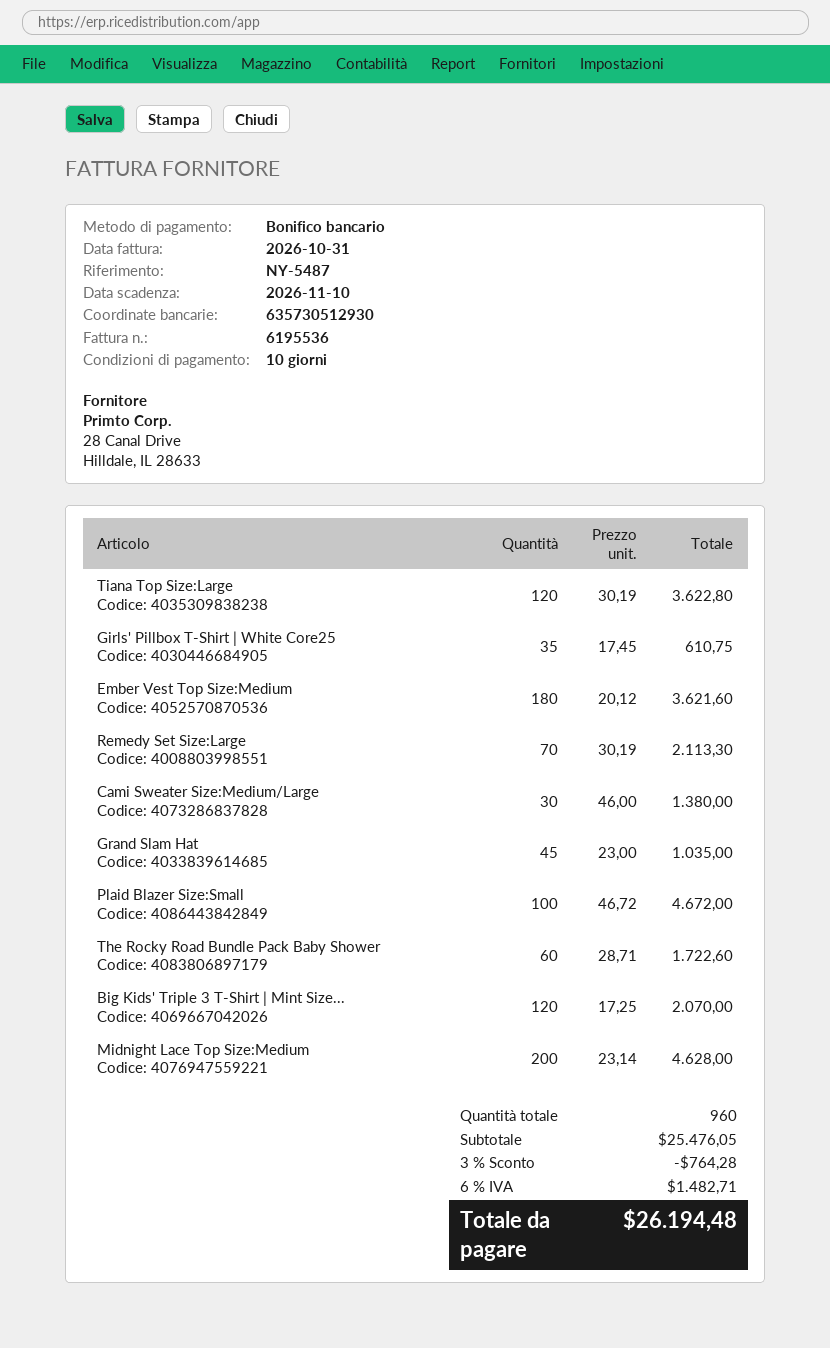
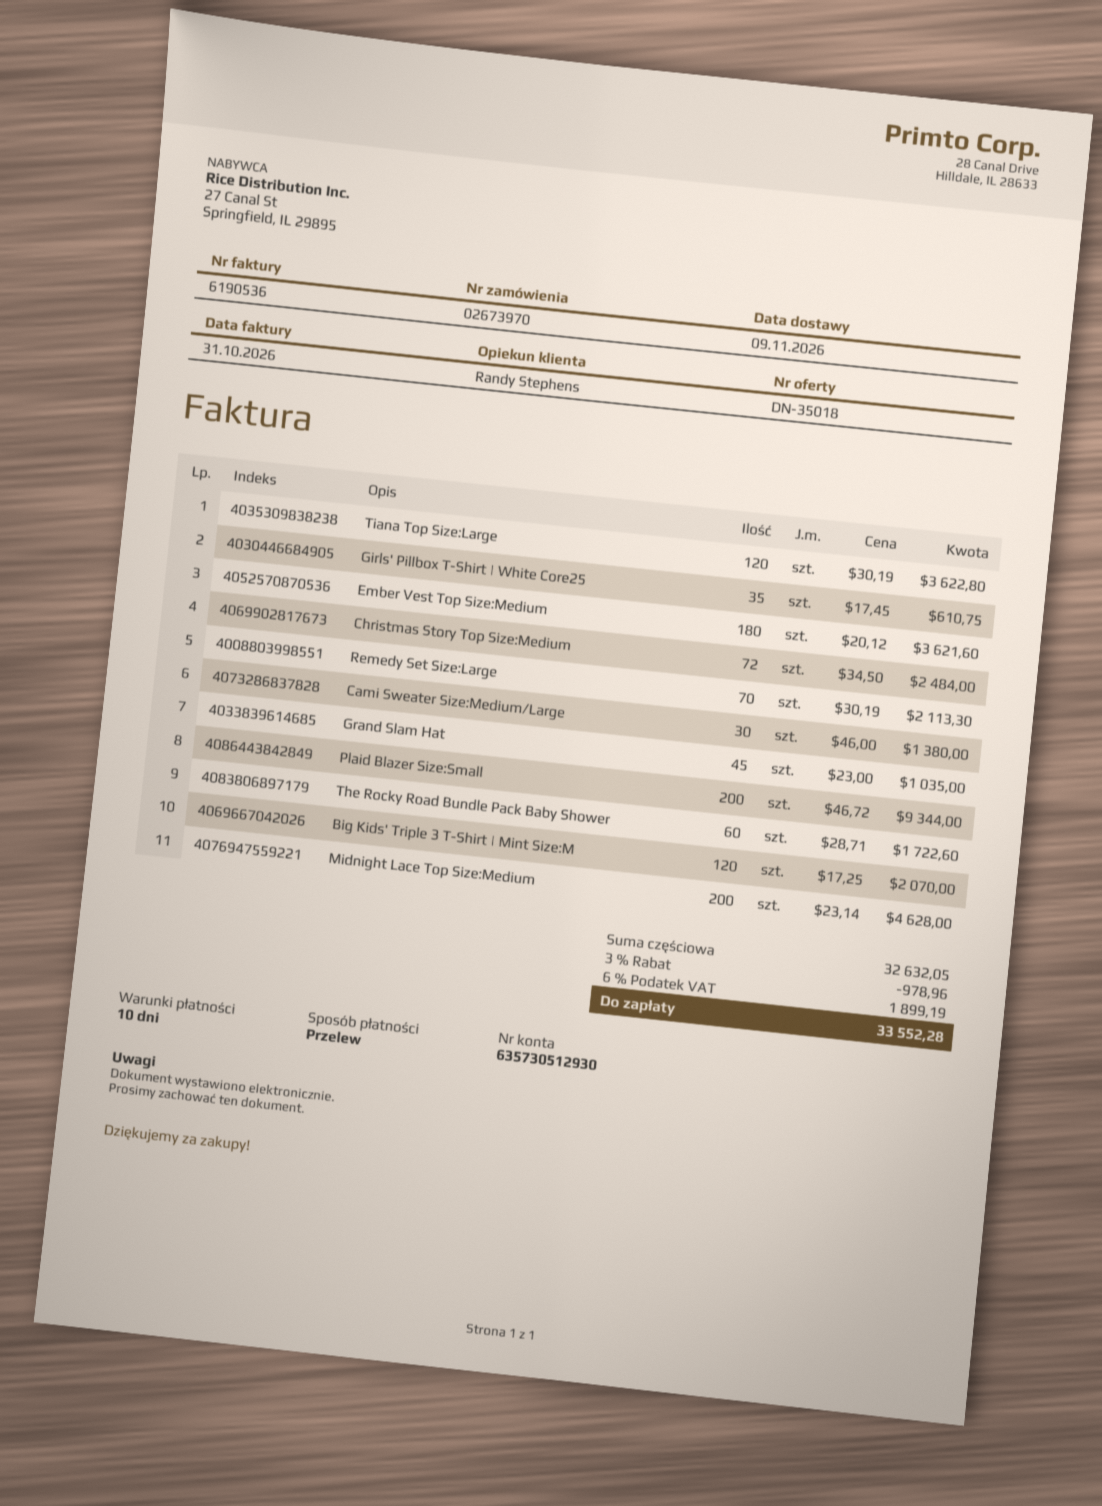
invoice number: 6195536 -> 6190536
Plaid Blazer Size:Small: 100 x 46.72 = 4672.00 -> 200 x 46.72 = 9344.00
Christmas Story Top Size:Medium: none -> 72 x 34.50 = 2484.00
subtotal: 25476.05 -> 32632.05
discount: 3% = 764.28 -> 3% = 978.96
tax: 6% = 1482.71 -> 6% = 1899.19
total: 26194.48 -> 33552.28

